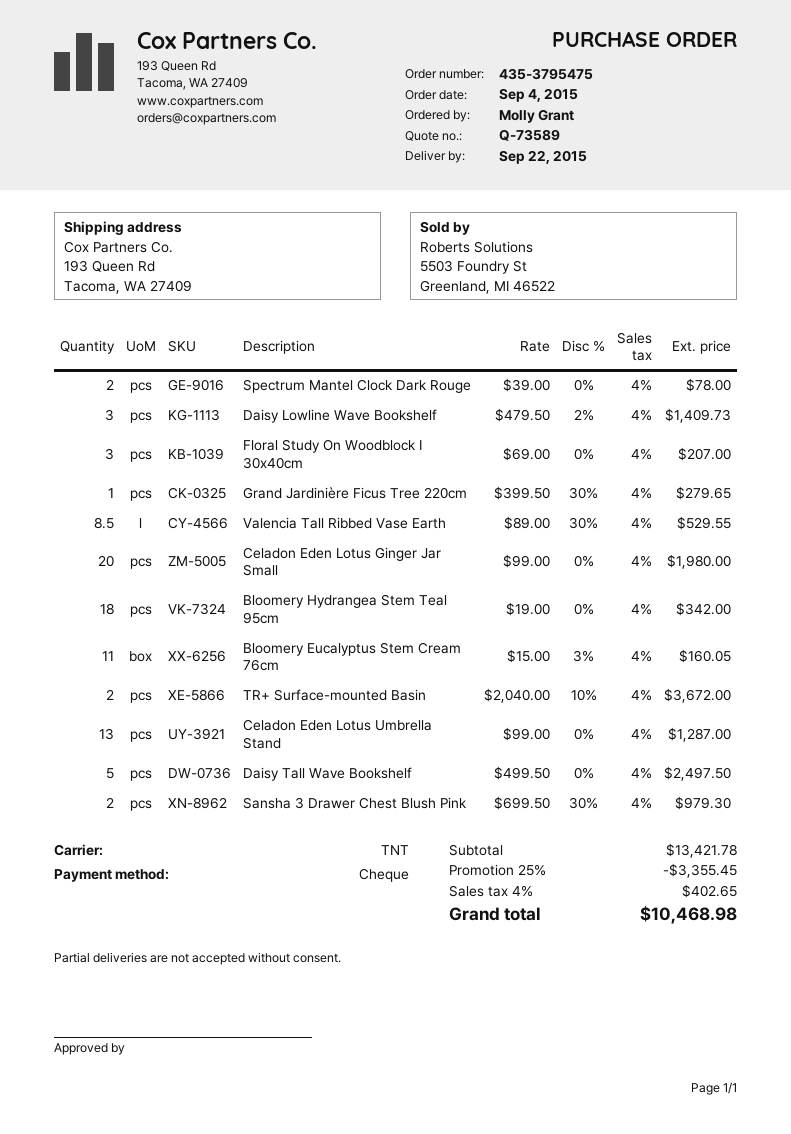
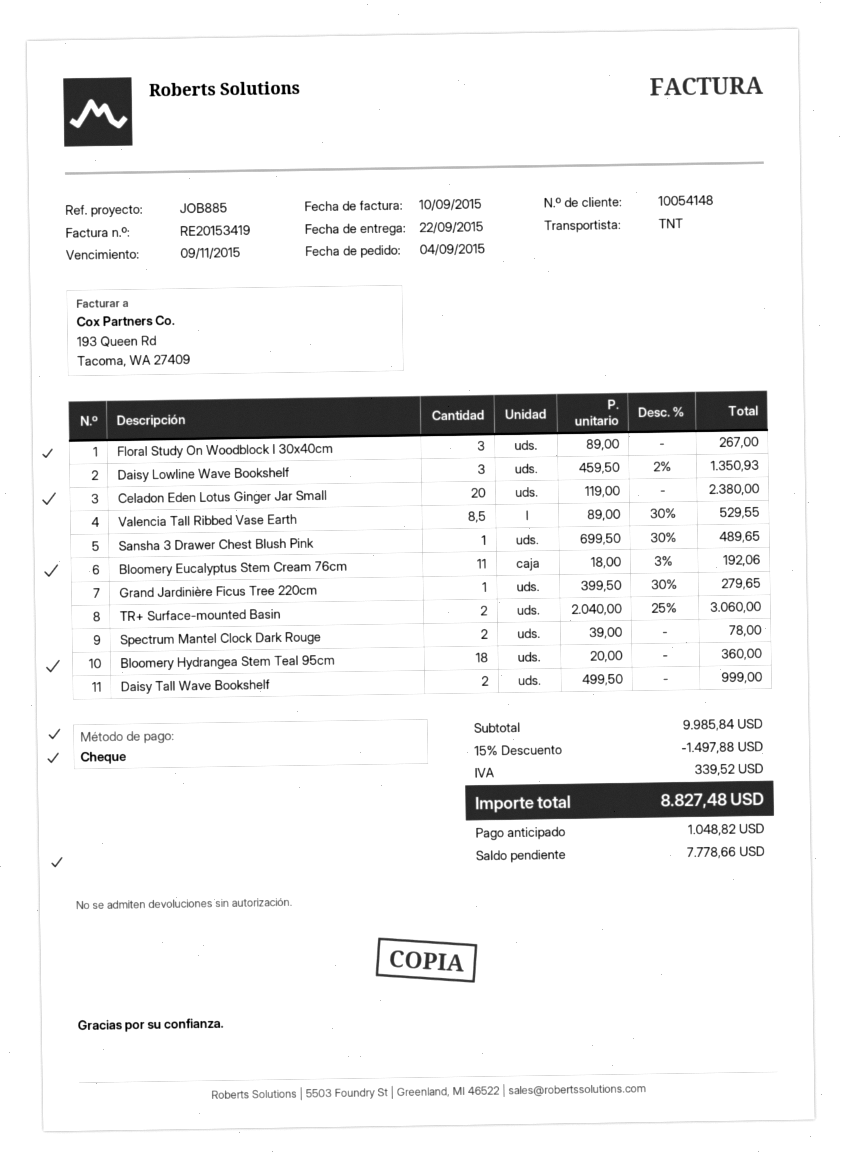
Daisy Lowline Wave Bookshelf: 3 x 479.50 - 2% = 1409.73 -> 3 x 459.50 - 2% = 1350.93
Floral Study On Woodblock I 30x40cm: 3 x 69.00 = 207.00 -> 3 x 89.00 = 267.00
Celadon Eden Lotus Ginger Jar Small: 20 x 99.00 = 1980.00 -> 20 x 119.00 = 2380.00
Bloomery Hydrangea Stem Teal 95cm: 18 x 19.00 = 342.00 -> 18 x 20.00 = 360.00
Bloomery Eucalyptus Stem Cream 76cm: 11 x 15.00 - 3% = 160.05 -> 11 x 18.00 - 3% = 192.06
TR+ Surface-mounted Basin: 2 x 2040.00 - 10% = 3672.00 -> 2 x 2040.00 - 25% = 3060.00
Celadon Eden Lotus Umbrella Stand: 13 x 99.00 = 1287.00 -> none
Daisy Tall Wave Bookshelf: 5 x 499.50 = 2497.50 -> 2 x 499.50 = 999.00
Sansha 3 Drawer Chest Blush Pink: 2 x 699.50 - 30% = 979.30 -> 1 x 699.50 - 30% = 489.65
subtotal: 13421.78 -> 9985.84
discount: 25% = 3355.45 -> 15% = 1497.88
tax: 402.65 -> 339.52
total: 10468.98 -> 8827.48

